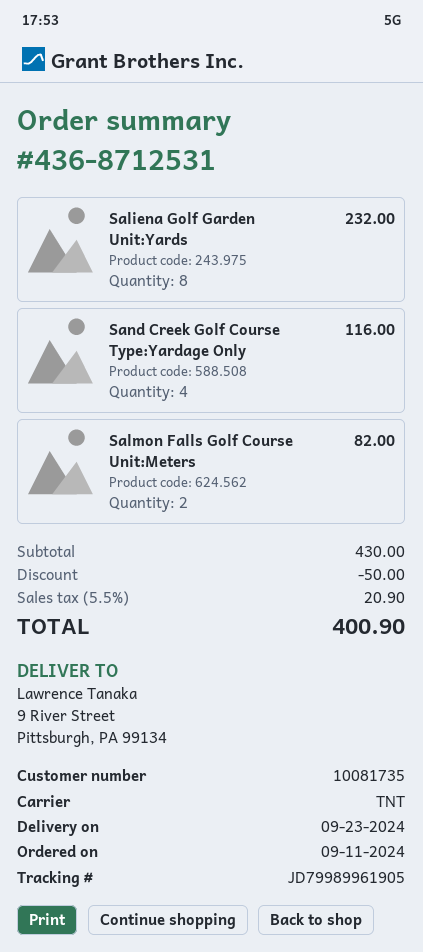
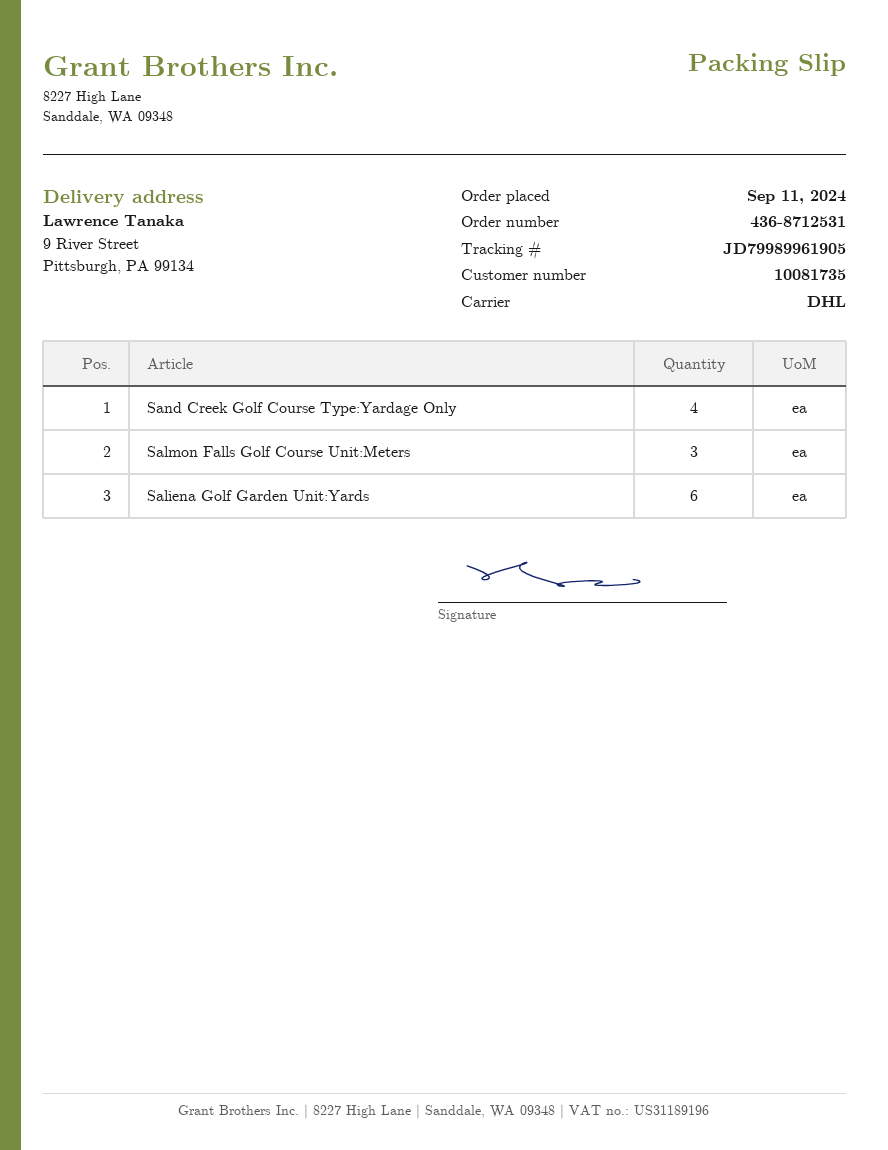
shipping method: TNT -> DHL
Saliena Golf Garden Unit:Yards: 8 -> 6
Salmon Falls Golf Course Unit:Meters: 2 -> 3

